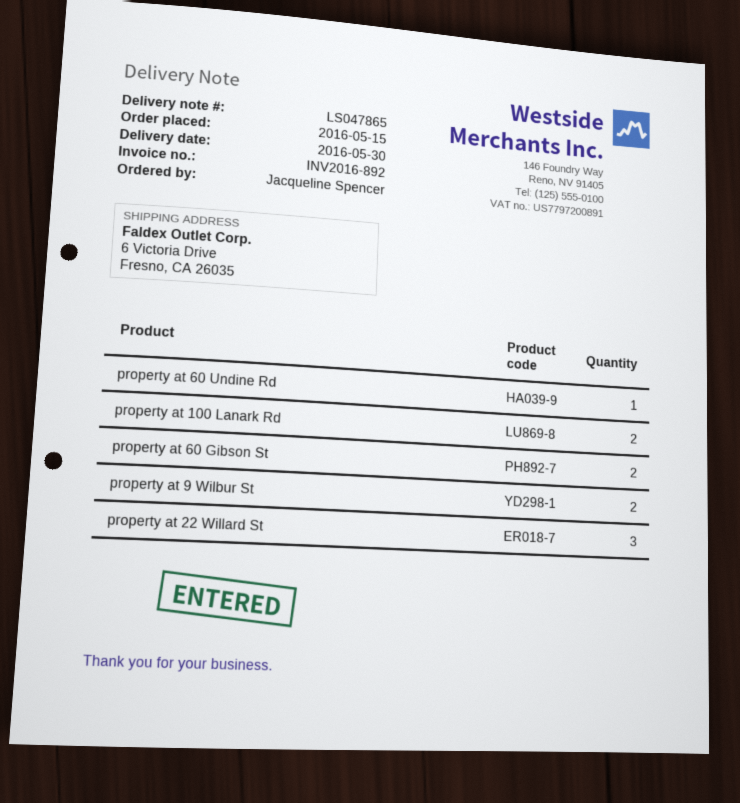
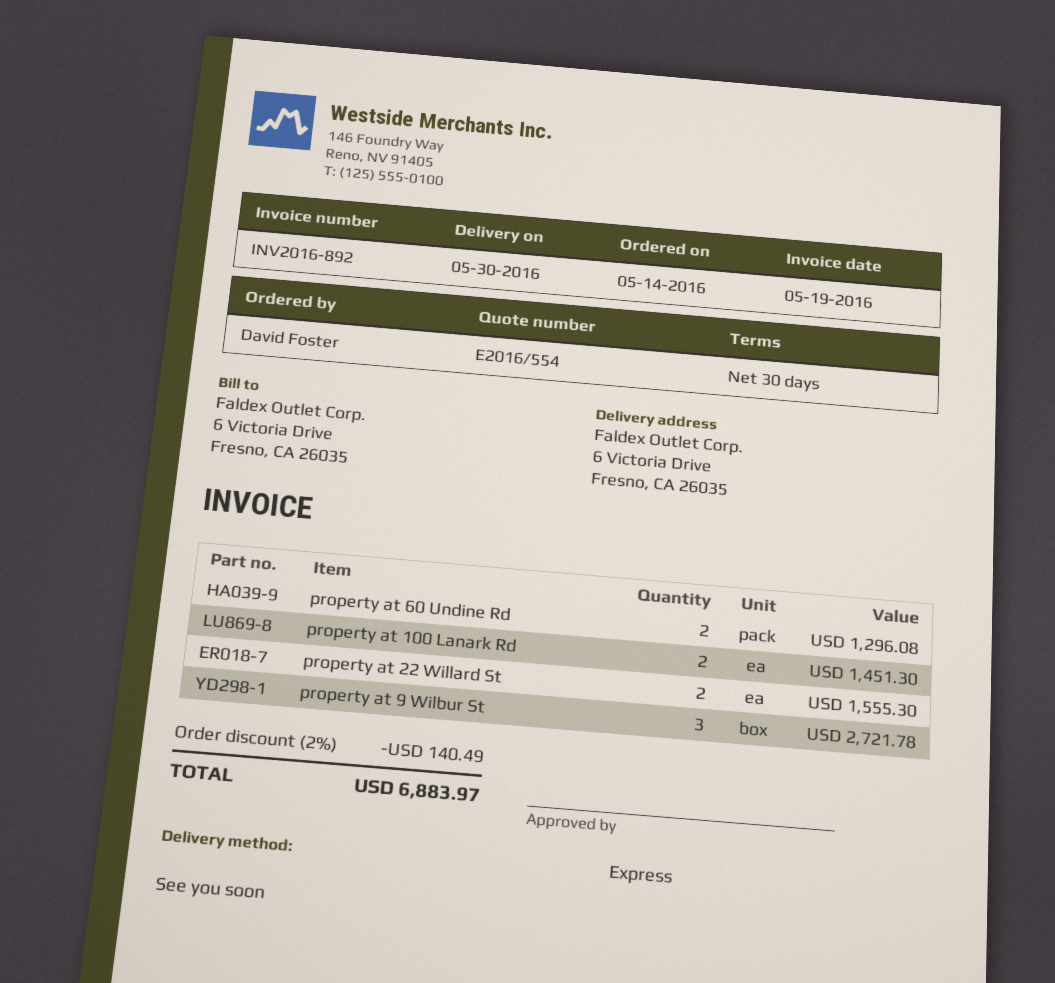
order date: 2016-05-15 -> 2016-05-14
ordered by: Jacqueline Spencer -> David Foster
property at 60 Undine Rd: 1 -> 2
property at 60 Gibson St: 2 -> none
property at 9 Wilbur St: 2 -> 3
property at 22 Willard St: 3 -> 2

